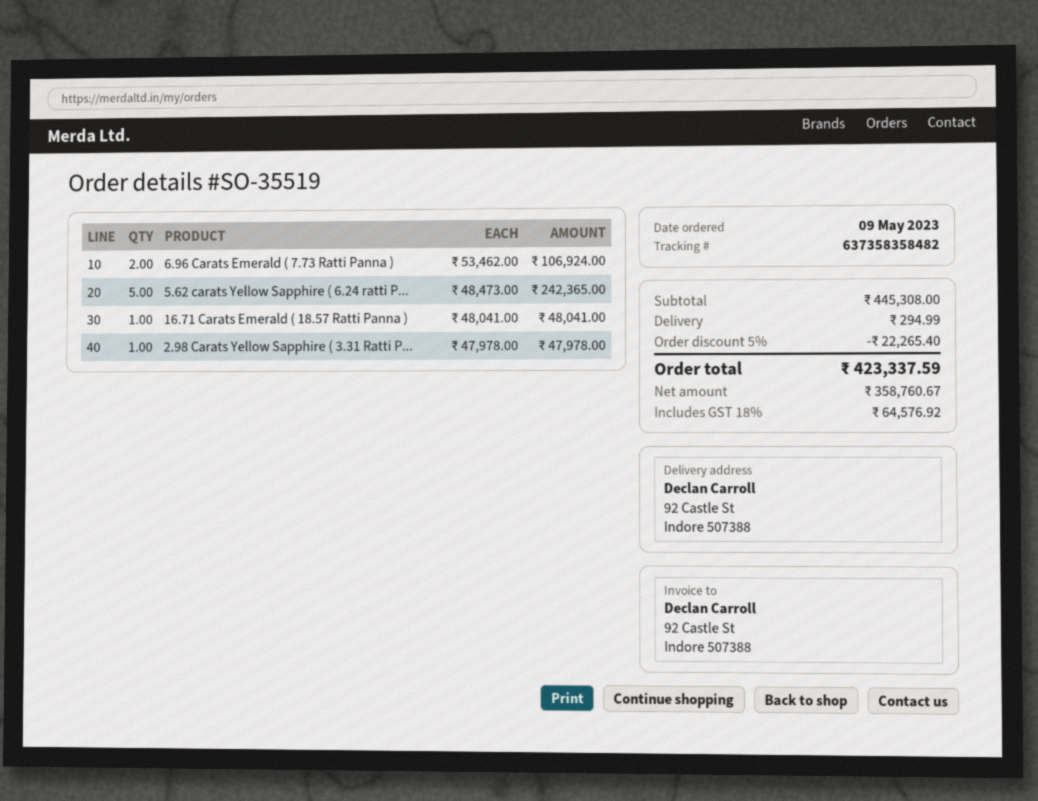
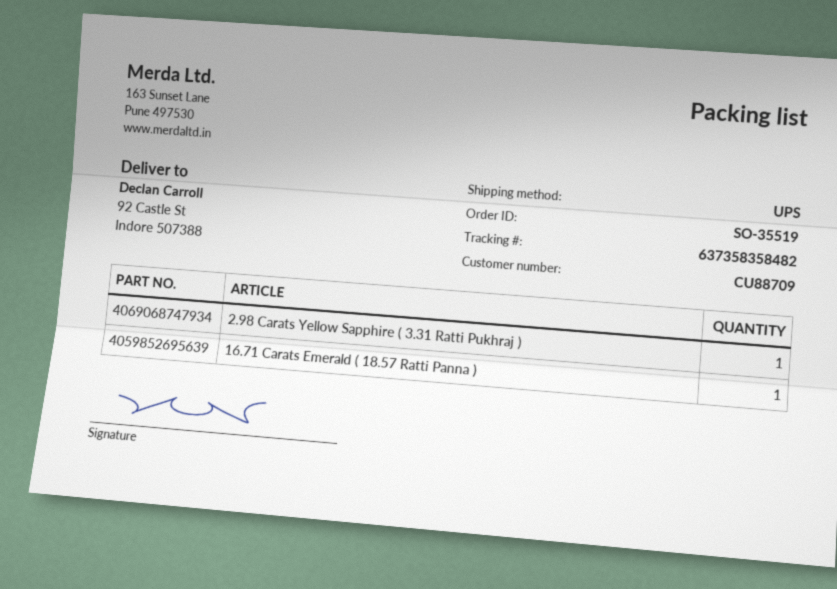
6.96 Carats Emerald ( 7.73 Ratti Panna ): 2 -> none
5.62 carats Yellow Sapphire ( 6.24 ratti P...: 5 -> none

